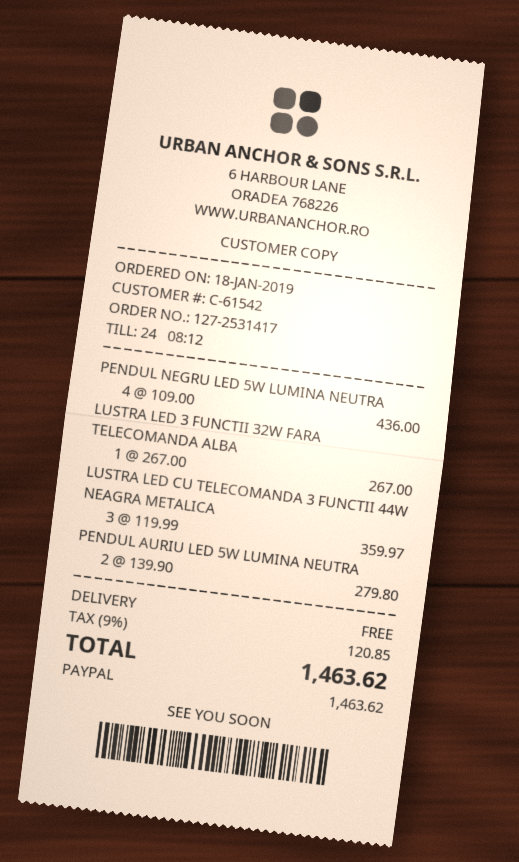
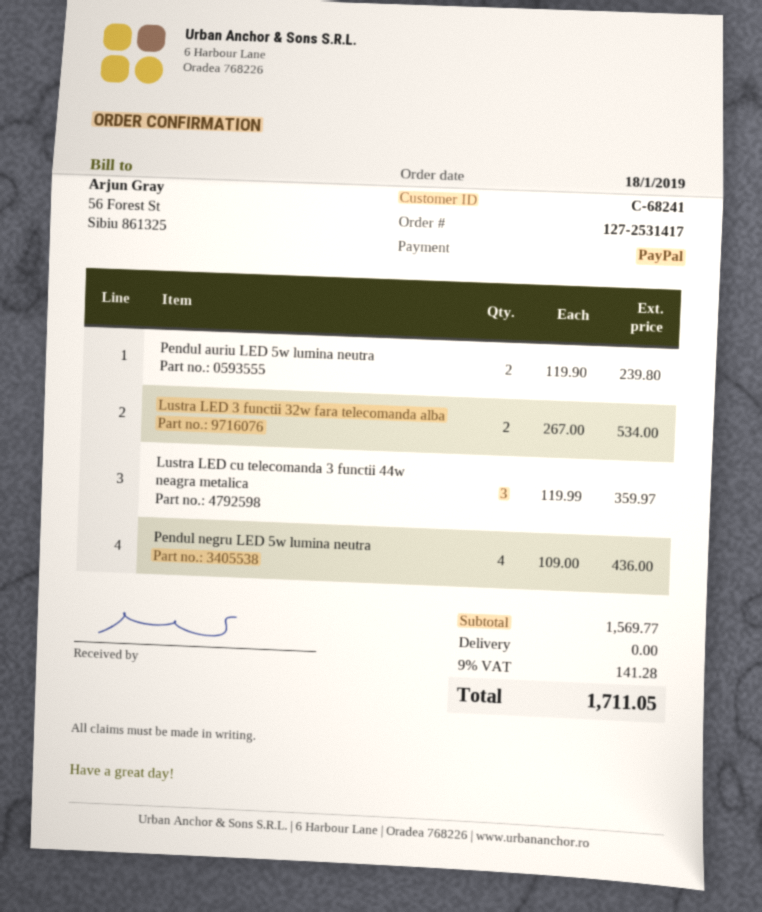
customer number: C-61542 -> C-68241
LUSTRA LED 3 FUNCTII 32W FARA TELECOMANDA ALBA: 1 x 267.00 = 267.00 -> 2 x 267.00 = 534.00
PENDUL AURIU LED 5W LUMINA NEUTRA: 2 x 139.90 = 279.80 -> 2 x 119.90 = 239.80
tax: 9% = 120.85 -> 9% = 141.28
total: 1463.62 -> 1711.05

